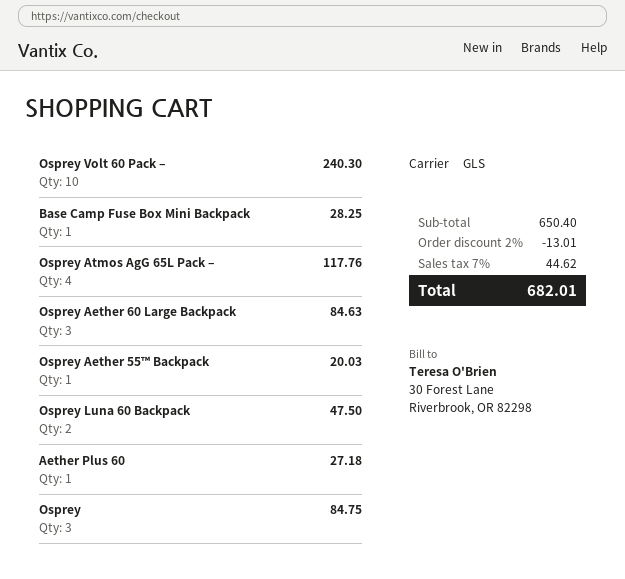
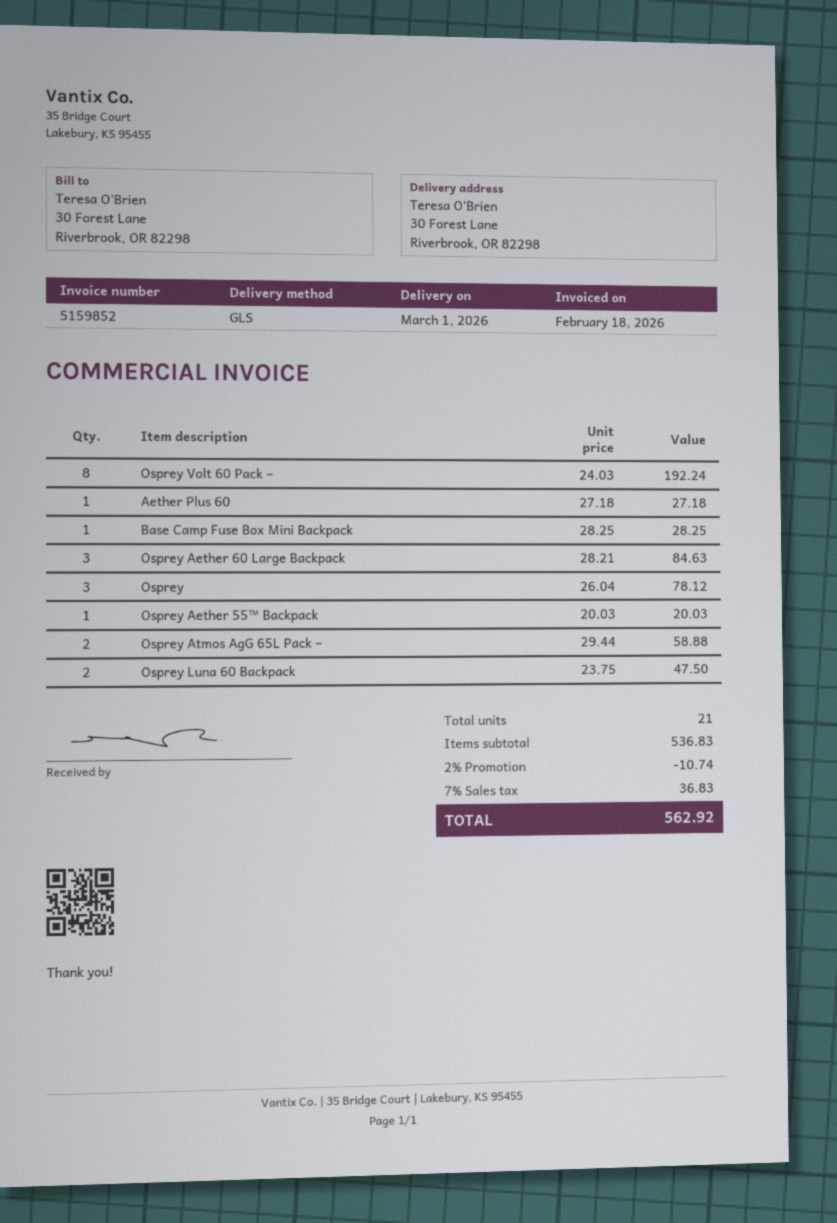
Osprey Volt 60 Pack –: 10 for 240.30 -> 8 for 192.24
Osprey Atmos AgG 65L Pack –: 4 for 117.76 -> 2 for 58.88
Osprey: 3 for 84.75 -> 3 for 78.12
subtotal: 650.40 -> 536.83
discount: 2% = 13.01 -> 2% = 10.74
tax: 7% = 44.62 -> 7% = 36.83
total: 682.01 -> 562.92

